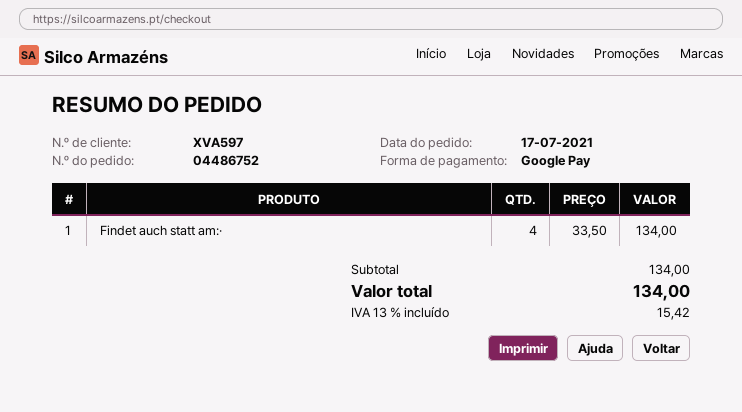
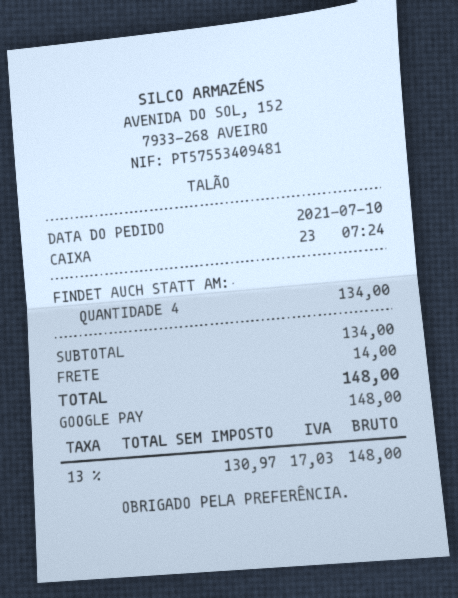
order date: 2021-07-17 -> 2021-07-10
shipping: none -> 14.00
tax: 13% = 15.42 -> 13% = 17.03
total: 134.00 -> 148.00

